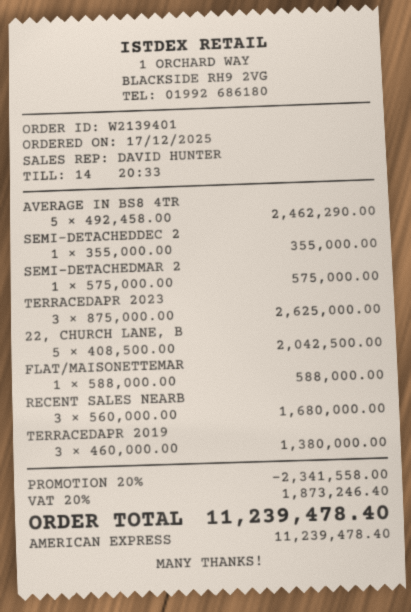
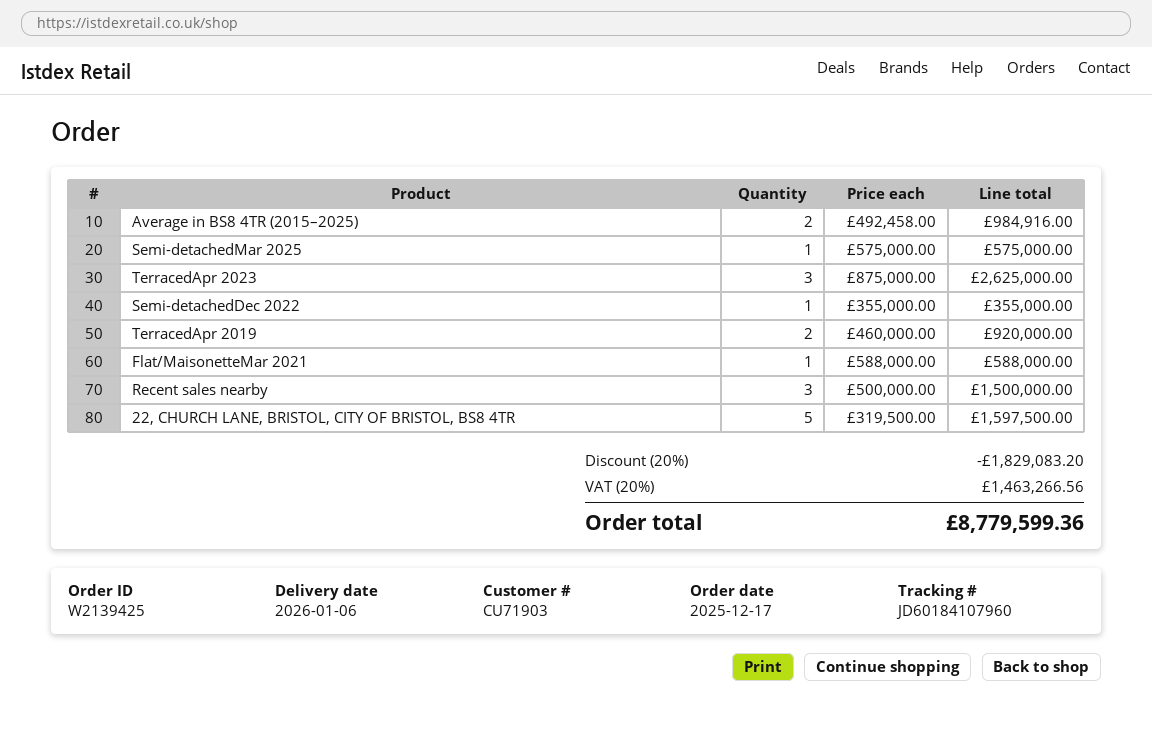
order number: W2139401 -> W2139425
AVERAGE IN BS8 4TR: 5 x 492458.00 = 2462290.00 -> 2 x 492458.00 = 984916.00
22, CHURCH LANE, B: 5 x 408500.00 = 2042500.00 -> 5 x 319500.00 = 1597500.00
RECENT SALES NEARB: 3 x 560000.00 = 1680000.00 -> 3 x 500000.00 = 1500000.00
TERRACEDAPR 2019: 3 x 460000.00 = 1380000.00 -> 2 x 460000.00 = 920000.00
discount: 20% = 2341558.00 -> 20% = 1829083.20
tax: 20% = 1873246.40 -> 20% = 1463266.56
total: 11239478.40 -> 8779599.36

